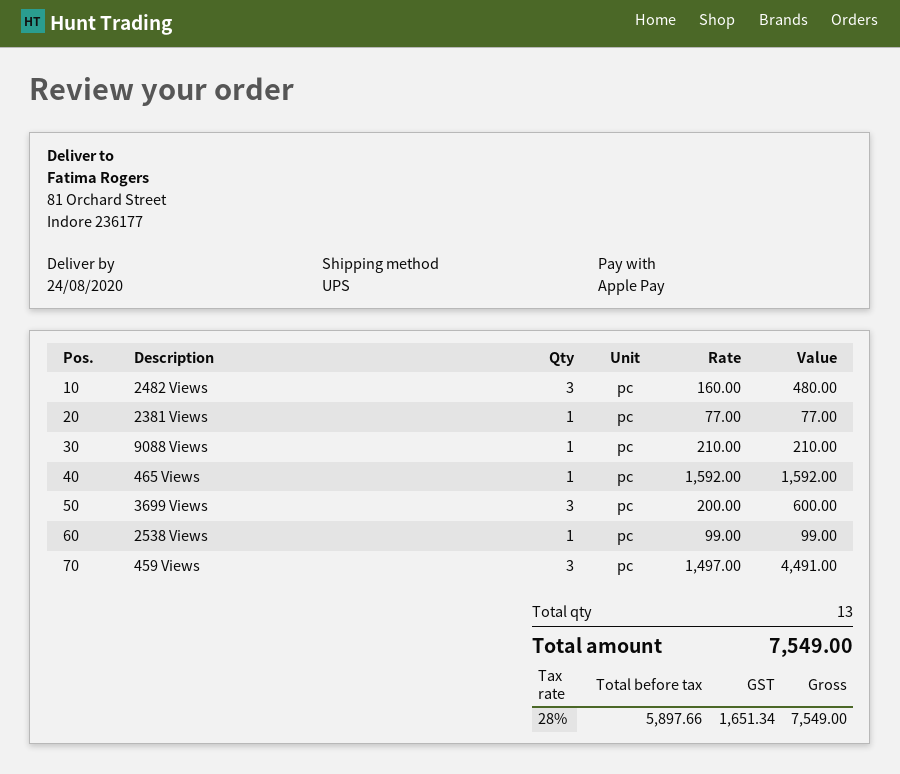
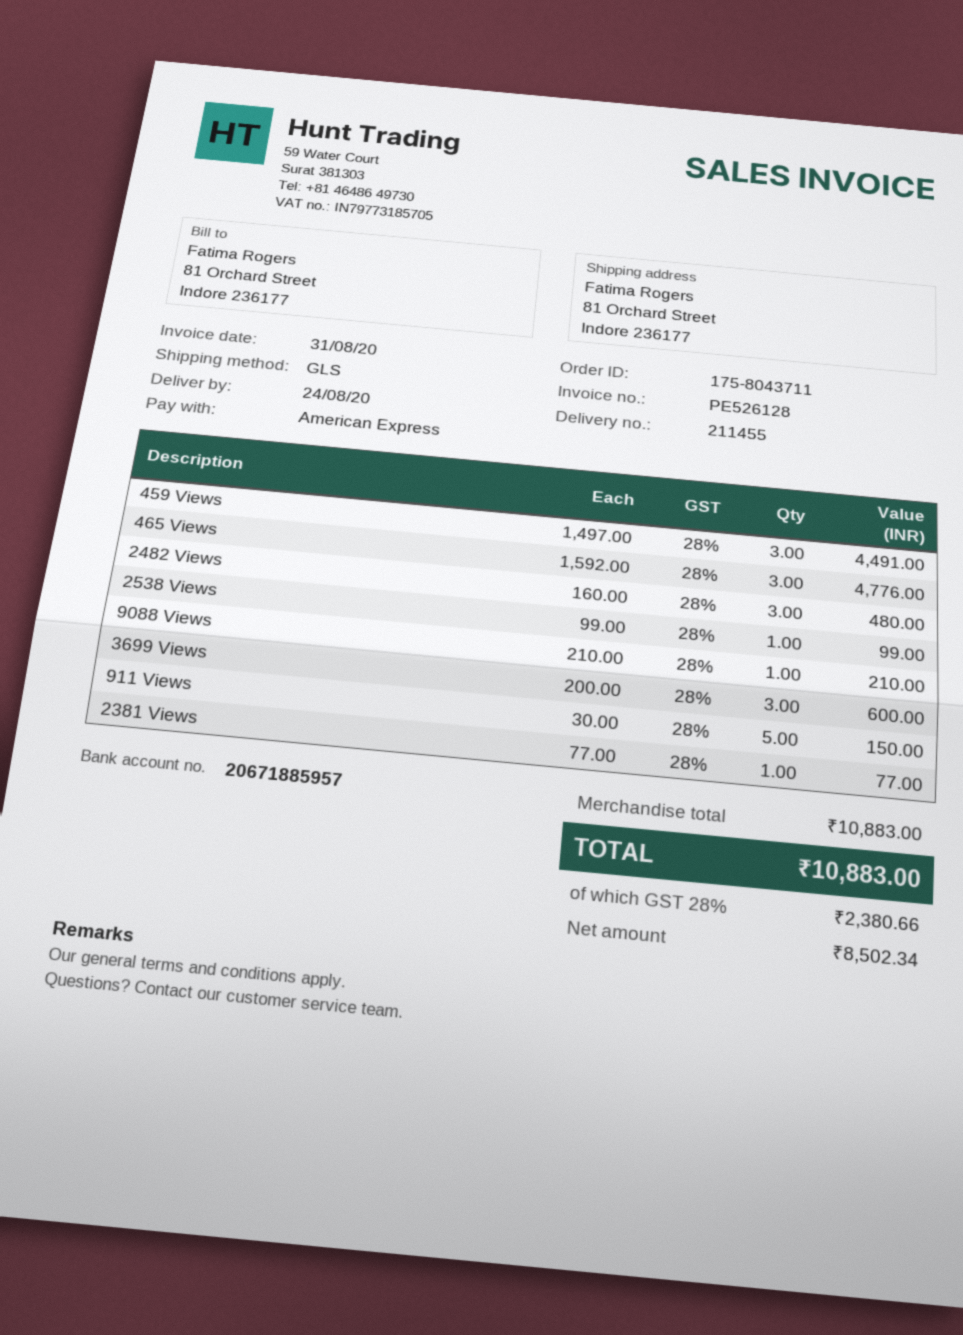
payment method: Apple Pay -> American Express
shipping method: UPS -> GLS
465 Views: 1 x 1592.00 = 1592.00 -> 3 x 1592.00 = 4776.00
911 Views: none -> 5 x 30.00 = 150.00
net: 5897.66 -> 8502.34
tax: 28% = 1651.34 -> 28% = 2380.66
total: 7549.00 -> 10883.00

